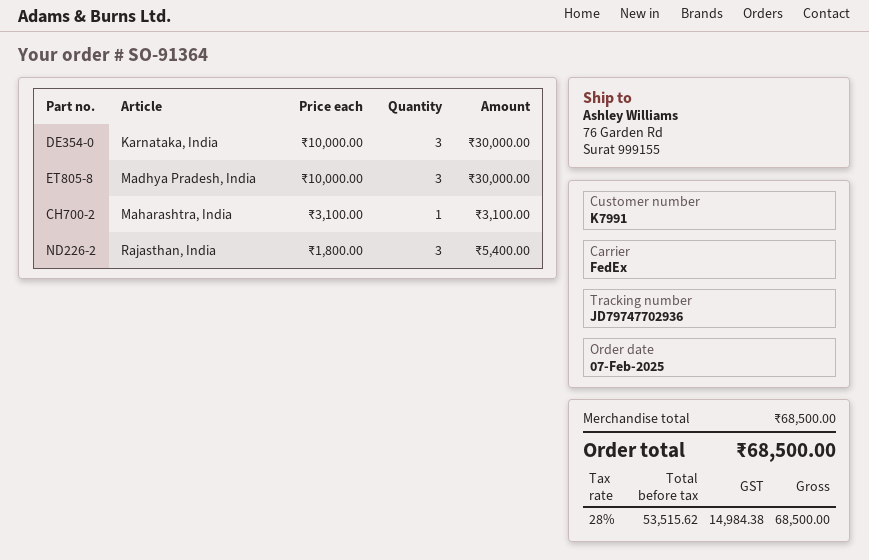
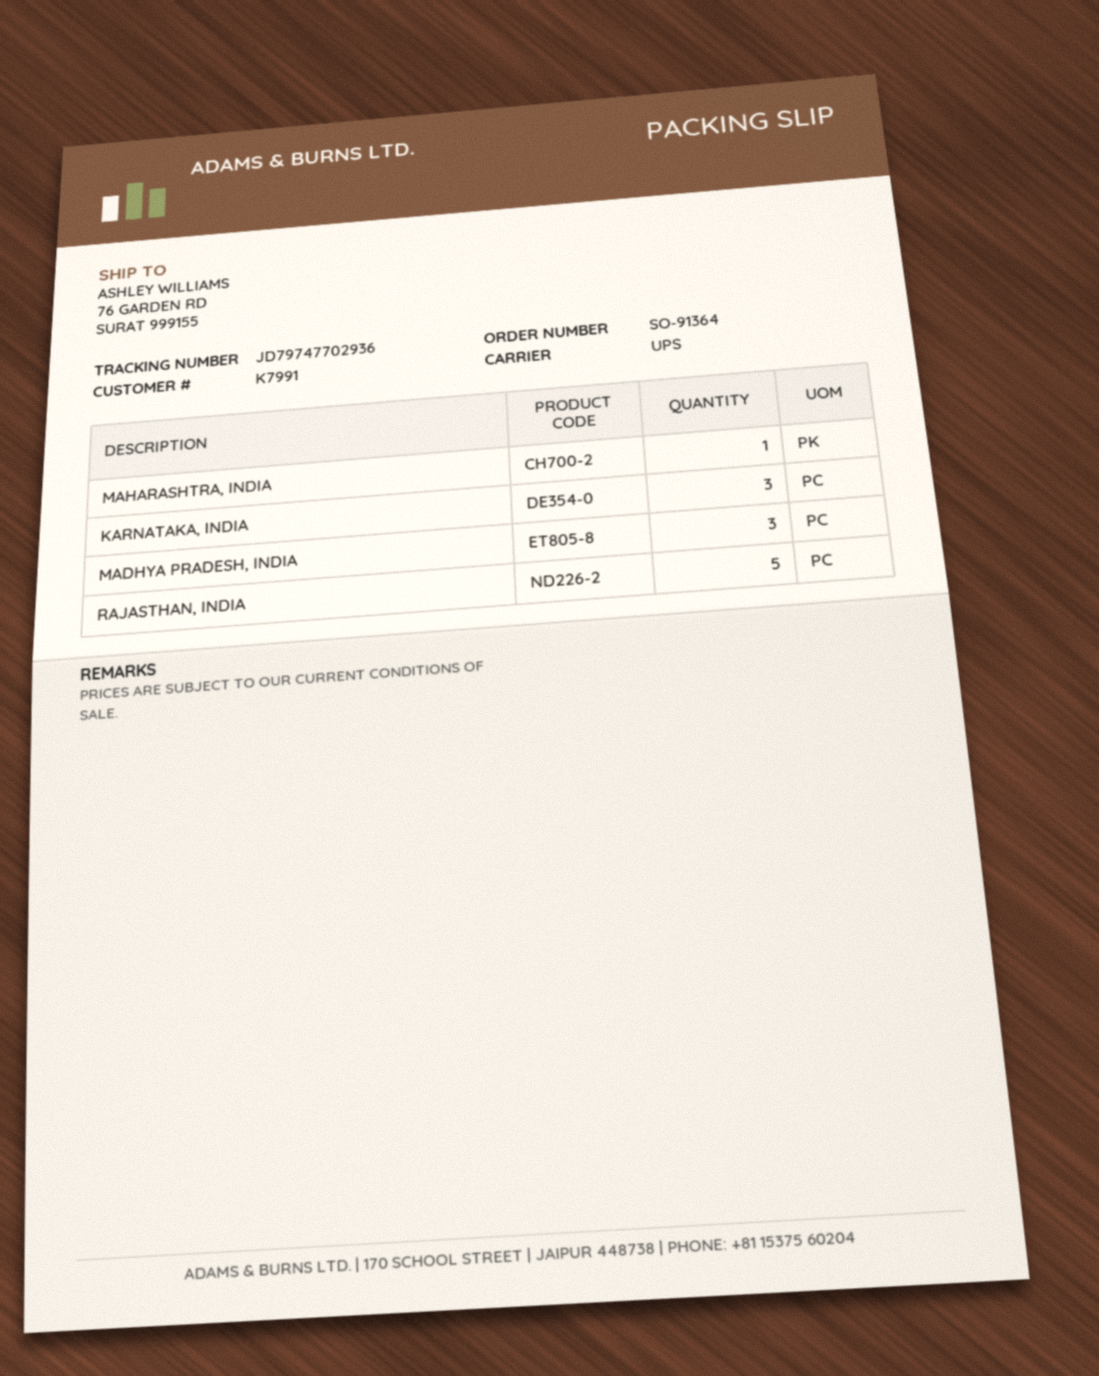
shipping method: FedEx -> UPS
Rajasthan, India: 3 -> 5

